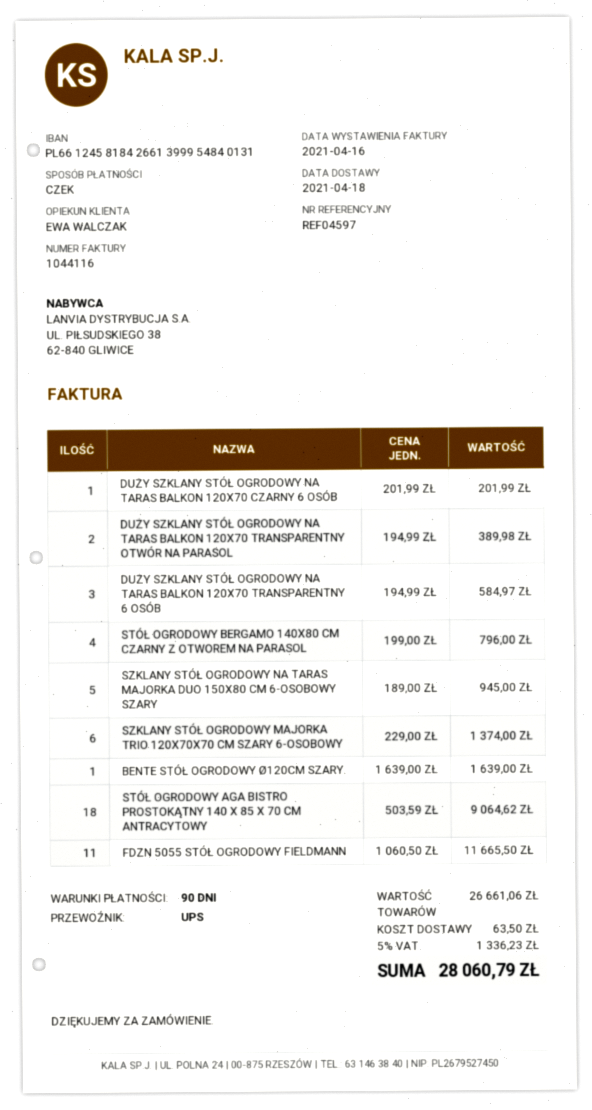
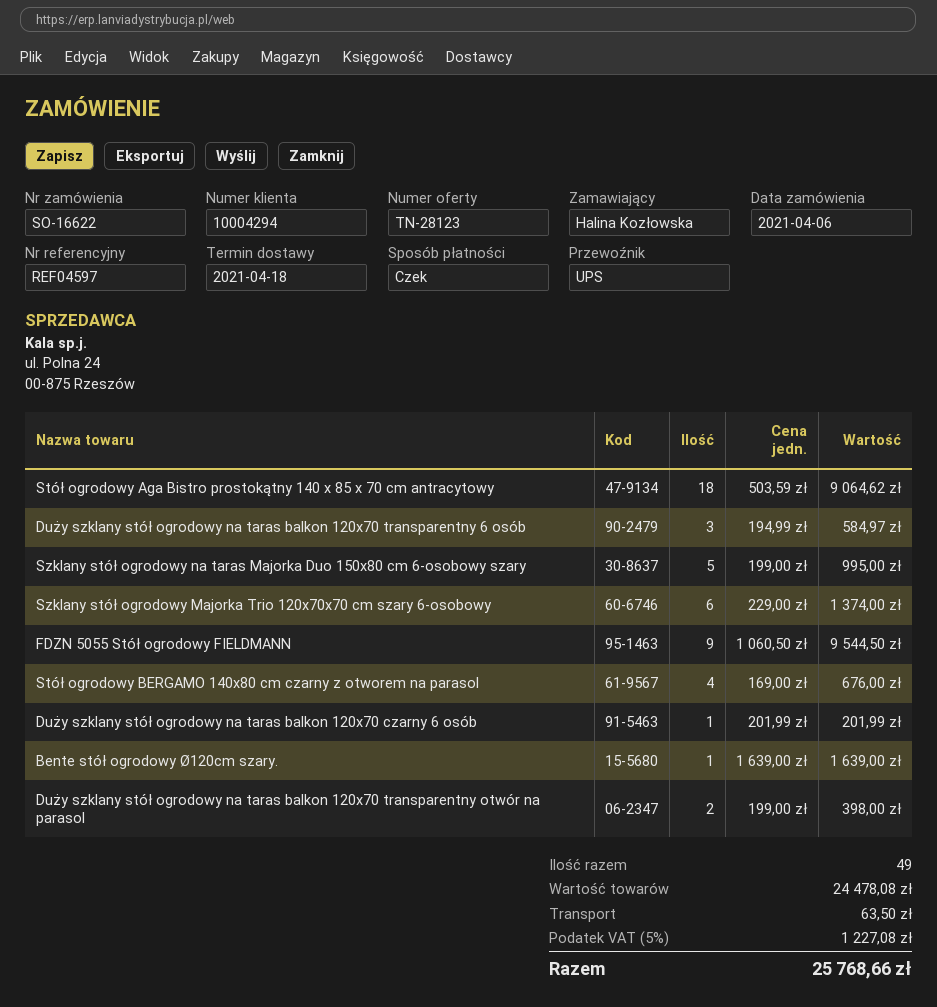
DUŻY SZKLANY STÓŁ OGRODOWY NA TARAS BALKON 120X70 TRANSPARENTNY OTWÓR NA PARASOL: 2 x 194.99 = 389.98 -> 2 x 199.00 = 398.00
STÓŁ OGRODOWY BERGAMO 140X80 CM CZARNY Z OTWOREM NA PARASOL: 4 x 199.00 = 796.00 -> 4 x 169.00 = 676.00
SZKLANY STÓŁ OGRODOWY NA TARAS MAJORKA DUO 150X80 CM 6-OSOBOWY SZARY: 5 x 189.00 = 945.00 -> 5 x 199.00 = 995.00
FDZN 5055 STÓŁ OGRODOWY FIELDMANN: 11 x 1060.50 = 11665.50 -> 9 x 1060.50 = 9544.50
subtotal: 26661.06 -> 24478.08
tax: 5% = 1336.23 -> 5% = 1227.08
total: 28060.79 -> 25768.66

